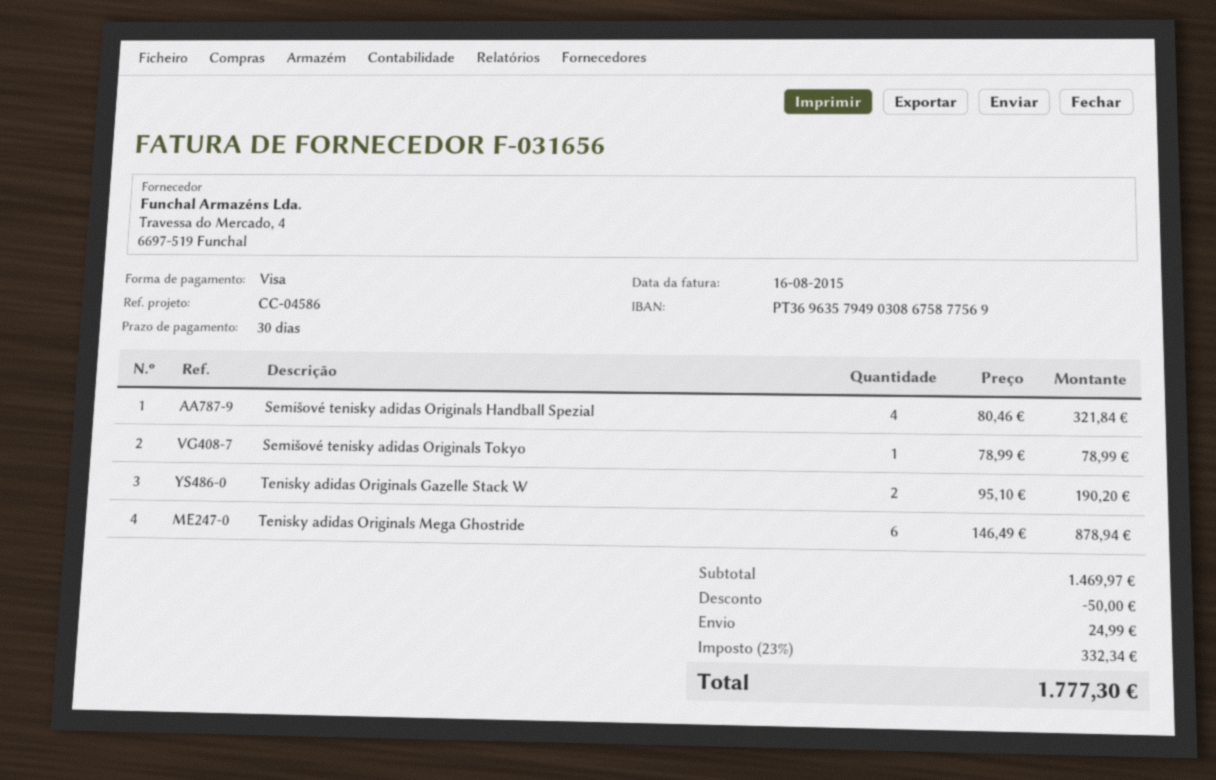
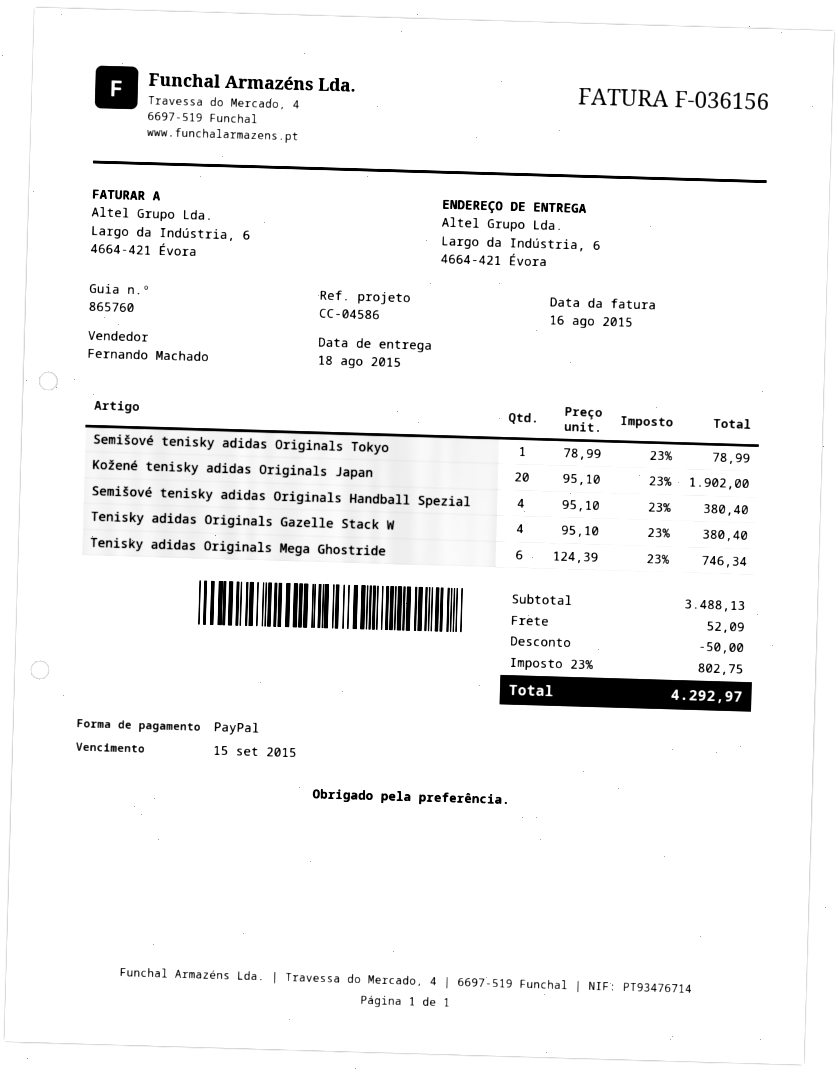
invoice number: F-031656 -> F-036156
payment method: Visa -> PayPal
Semišové tenisky adidas Originals Handball Spezial: 4 x 80.46 = 321.84 -> 4 x 95.10 = 380.40
Tenisky adidas Originals Gazelle Stack W: 2 x 95.10 = 190.20 -> 4 x 95.10 = 380.40
Tenisky adidas Originals Mega Ghostride: 6 x 146.49 = 878.94 -> 6 x 124.39 = 746.34
Kožené tenisky adidas Originals Japan: none -> 20 x 95.10 = 1902.00
subtotal: 1469.97 -> 3488.13
shipping: 24.99 -> 52.09
tax: 23% = 332.34 -> 23% = 802.75
total: 1777.30 -> 4292.97

